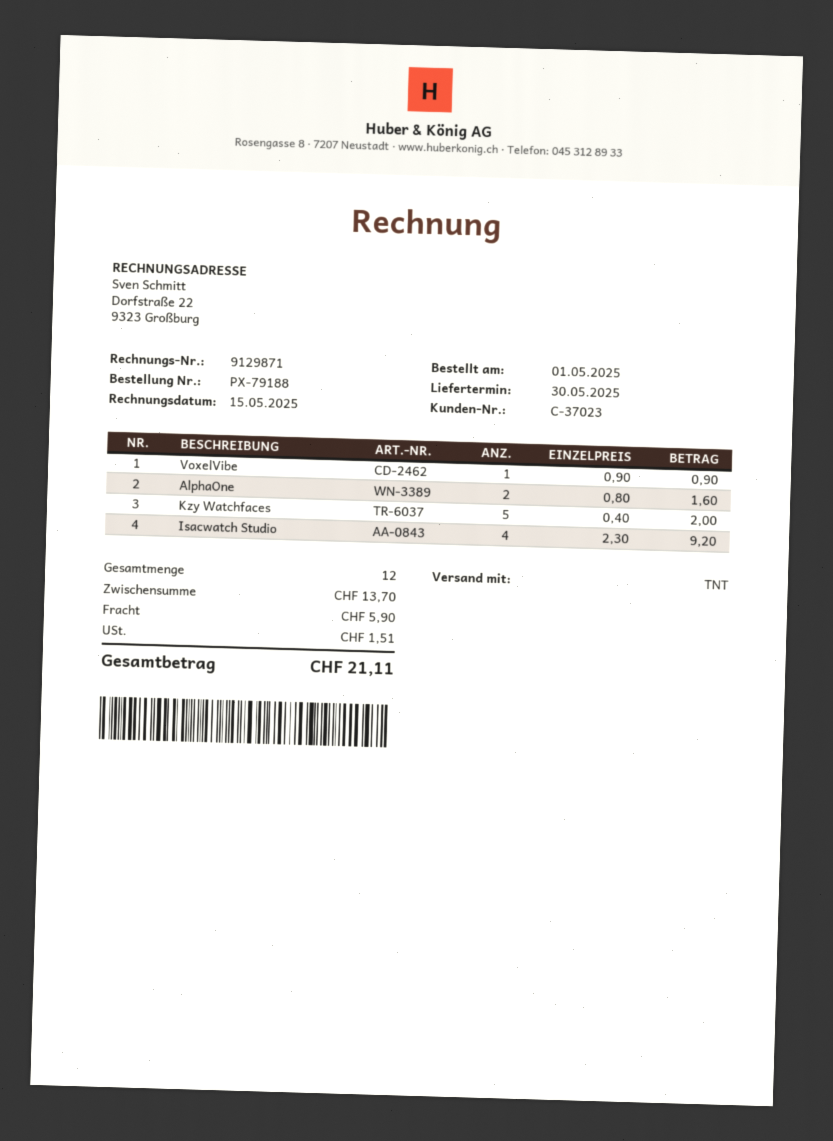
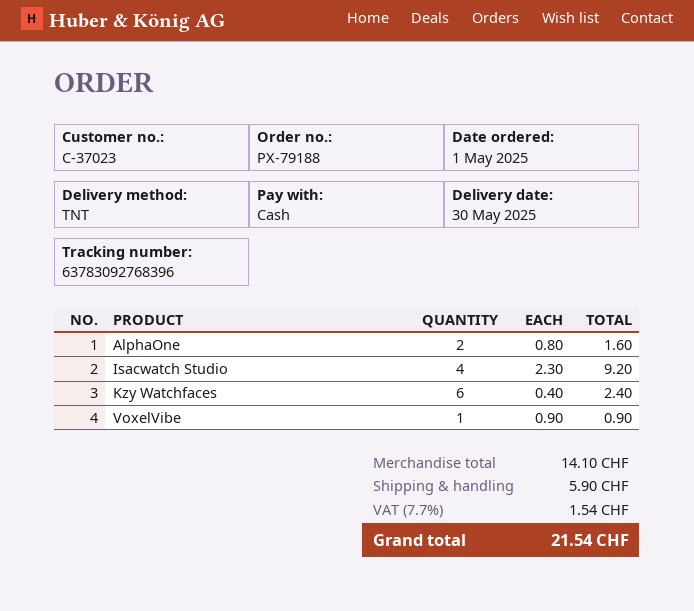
Kzy Watchfaces: 5 x 0.40 = 2.00 -> 6 x 0.40 = 2.40
subtotal: 13.70 -> 14.10
tax: 1.51 -> 1.54
total: 21.11 -> 21.54

